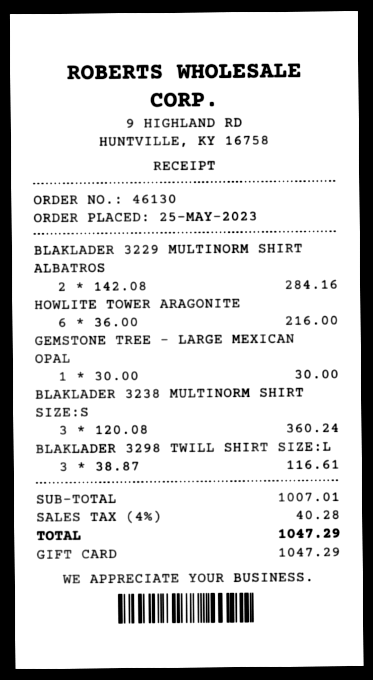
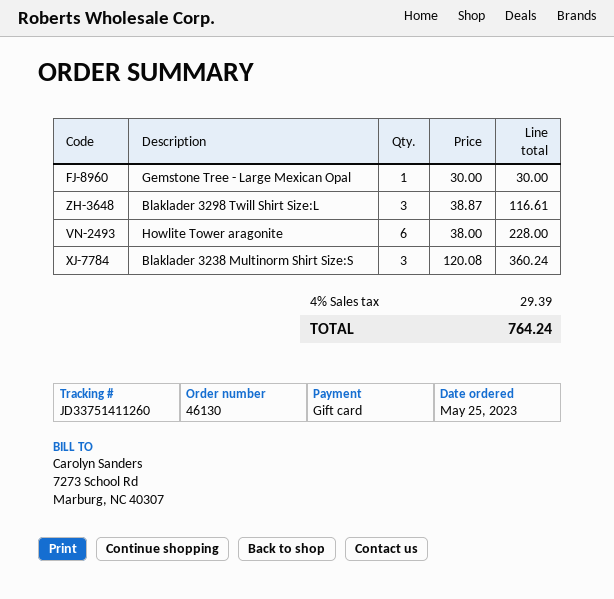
BLAKLADER 3229 MULTINORM SHIRT ALBATROS: 2 x 142.08 = 284.16 -> none
HOWLITE TOWER ARAGONITE: 6 x 36.00 = 216.00 -> 6 x 38.00 = 228.00
tax: 4% = 40.28 -> 4% = 29.39
total: 1047.29 -> 764.24

